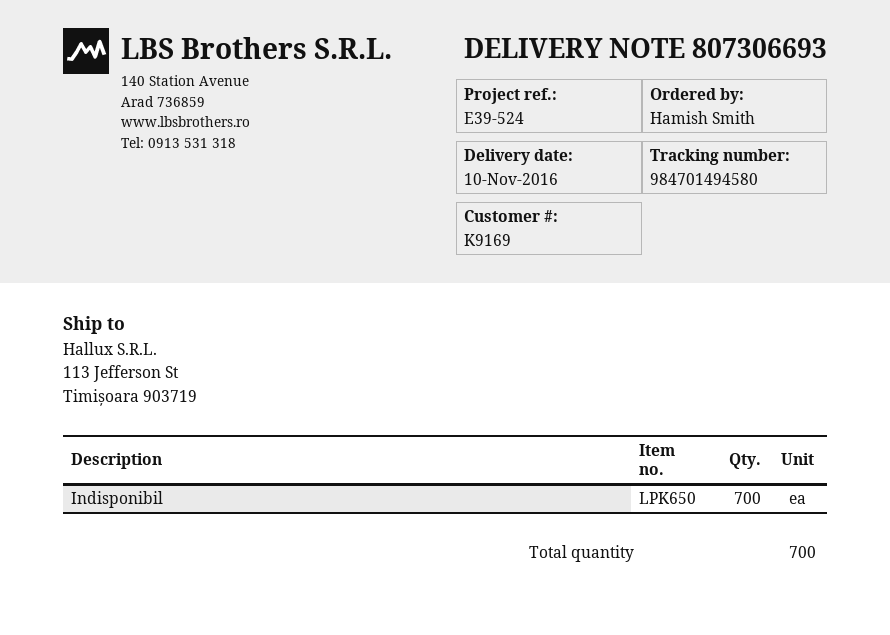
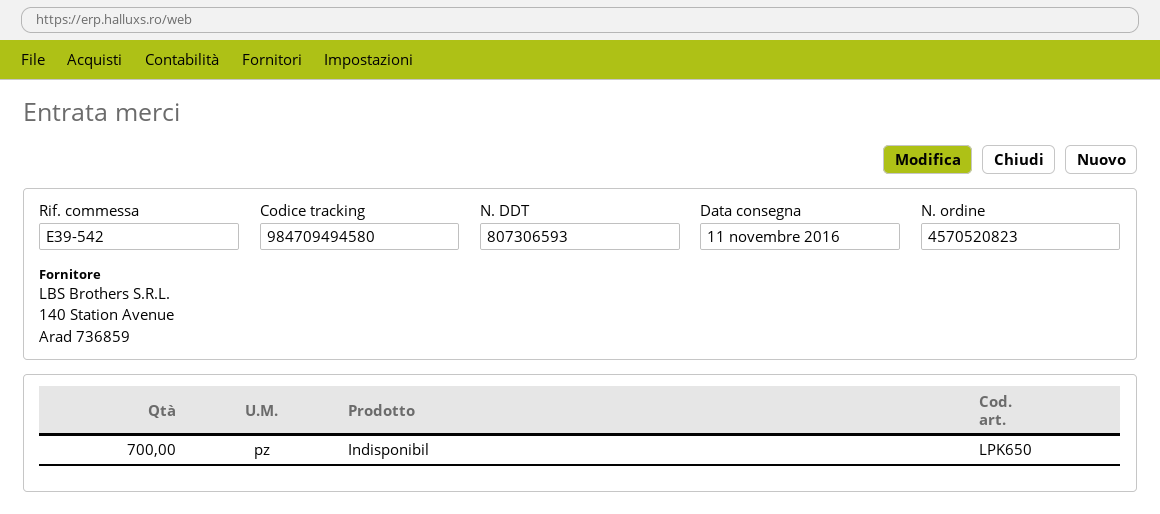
delivery note number: 807306693 -> 807306593
delivery date: 2016-11-10 -> 2016-11-11
reference: E39-524 -> E39-542
tracking number: 984701494580 -> 984709494580

